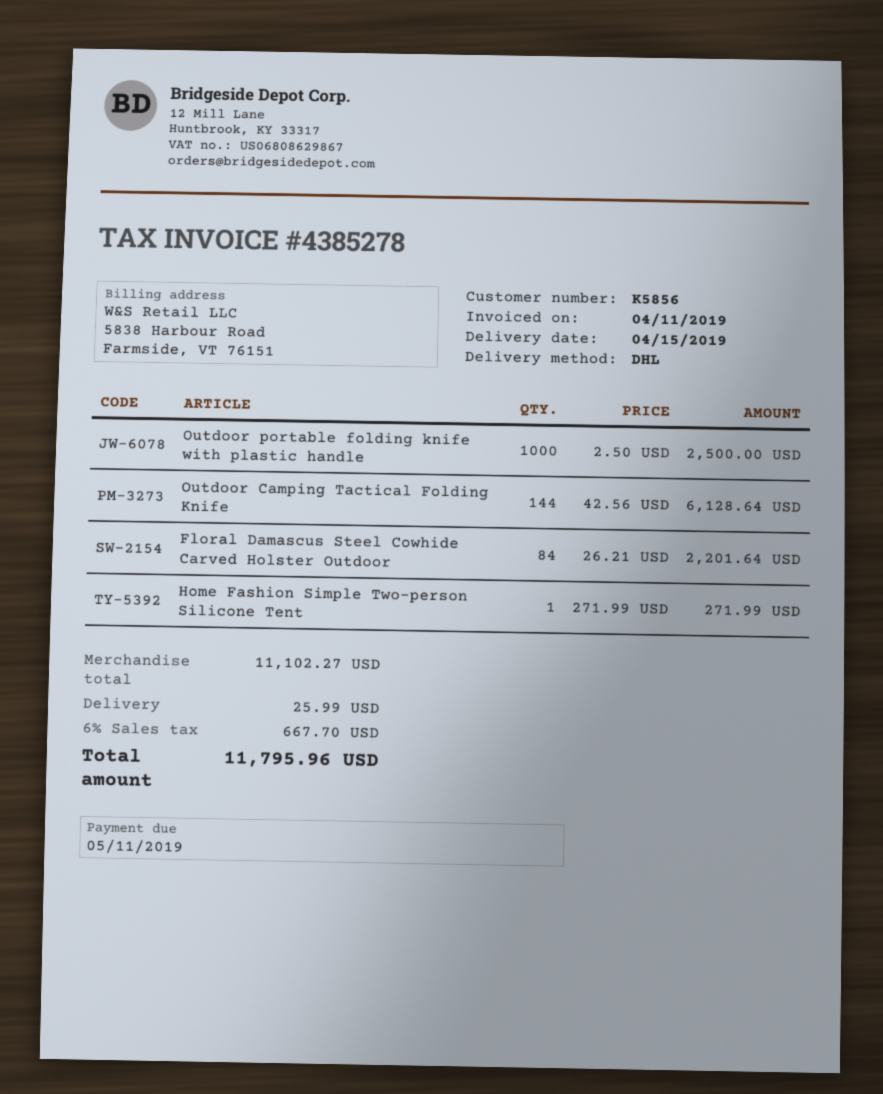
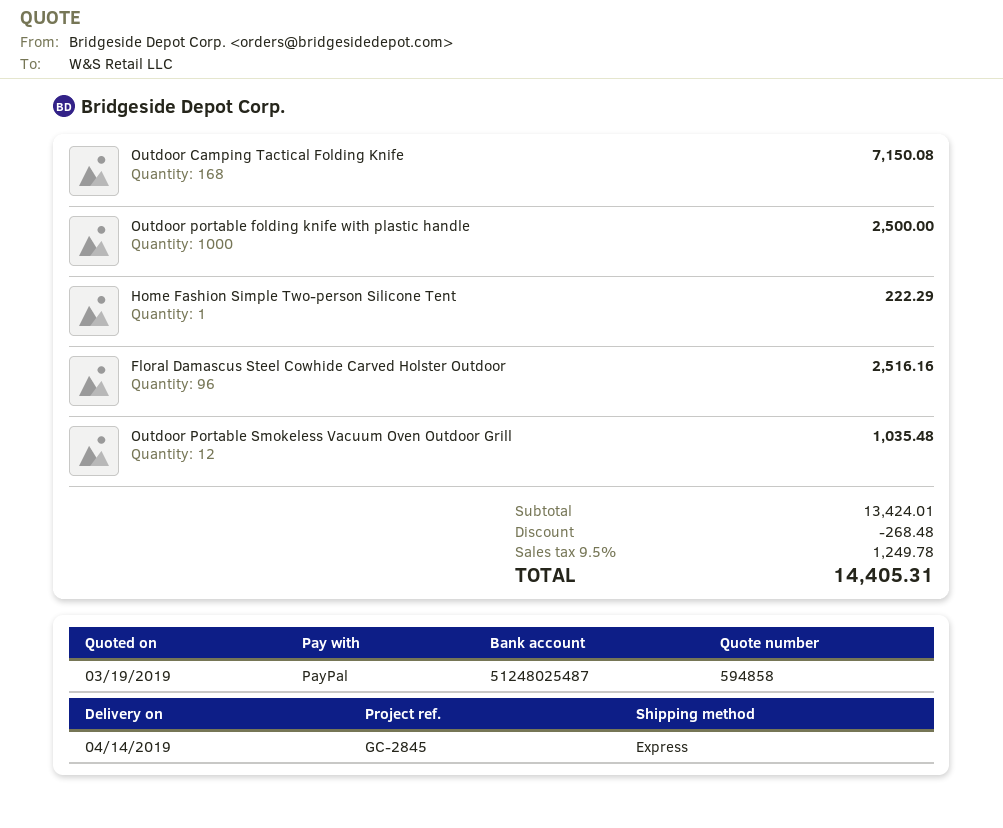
delivery date: 2019-04-15 -> 2019-04-14
shipping method: DHL -> express
Outdoor Camping Tactical Folding Knife: 144 for 6128.64 -> 168 for 7150.08
Floral Damascus Steel Cowhide Carved Holster Outdoor: 84 for 2201.64 -> 96 for 2516.16
Home Fashion Simple Two-person Silicone Tent: 1 for 271.99 -> 1 for 222.29
Outdoor Portable Smokeless Vacuum Oven Outdoor Grill: none -> 12 for 1035.48
subtotal: 11102.27 -> 13424.01
discount: none -> 268.48
shipping: 25.99 -> none
tax: 6% = 667.70 -> 9.5% = 1249.78
total: 11795.96 -> 14405.31

